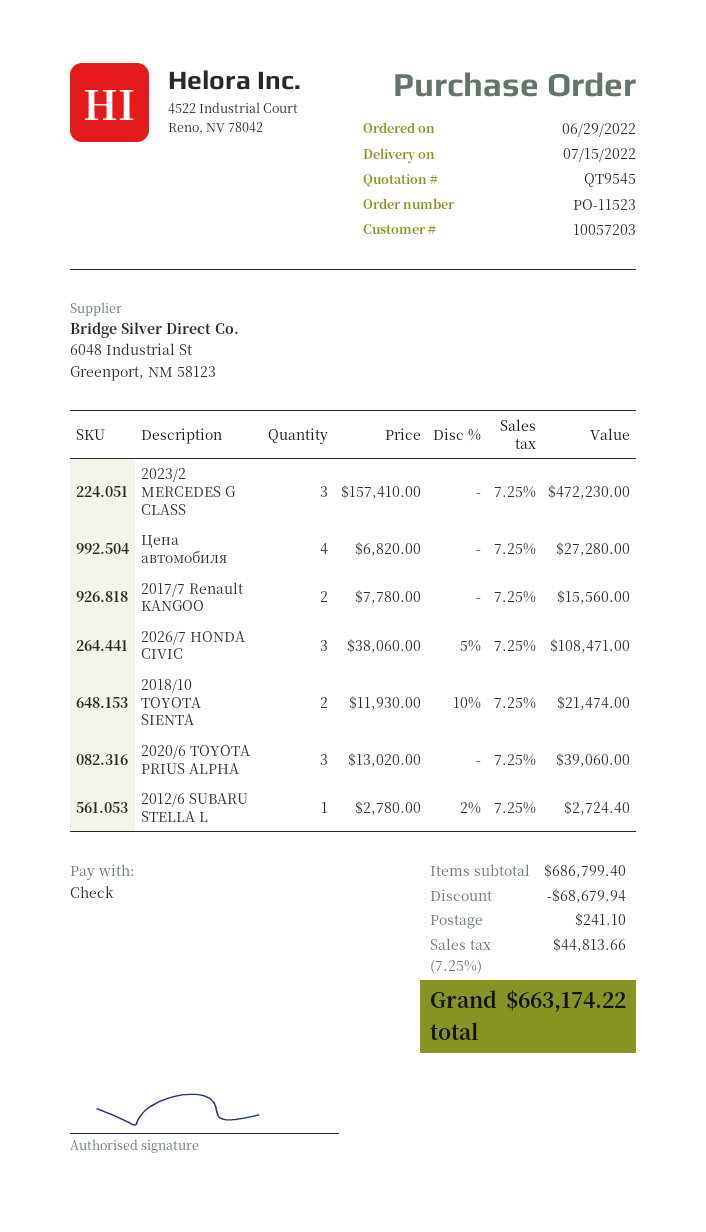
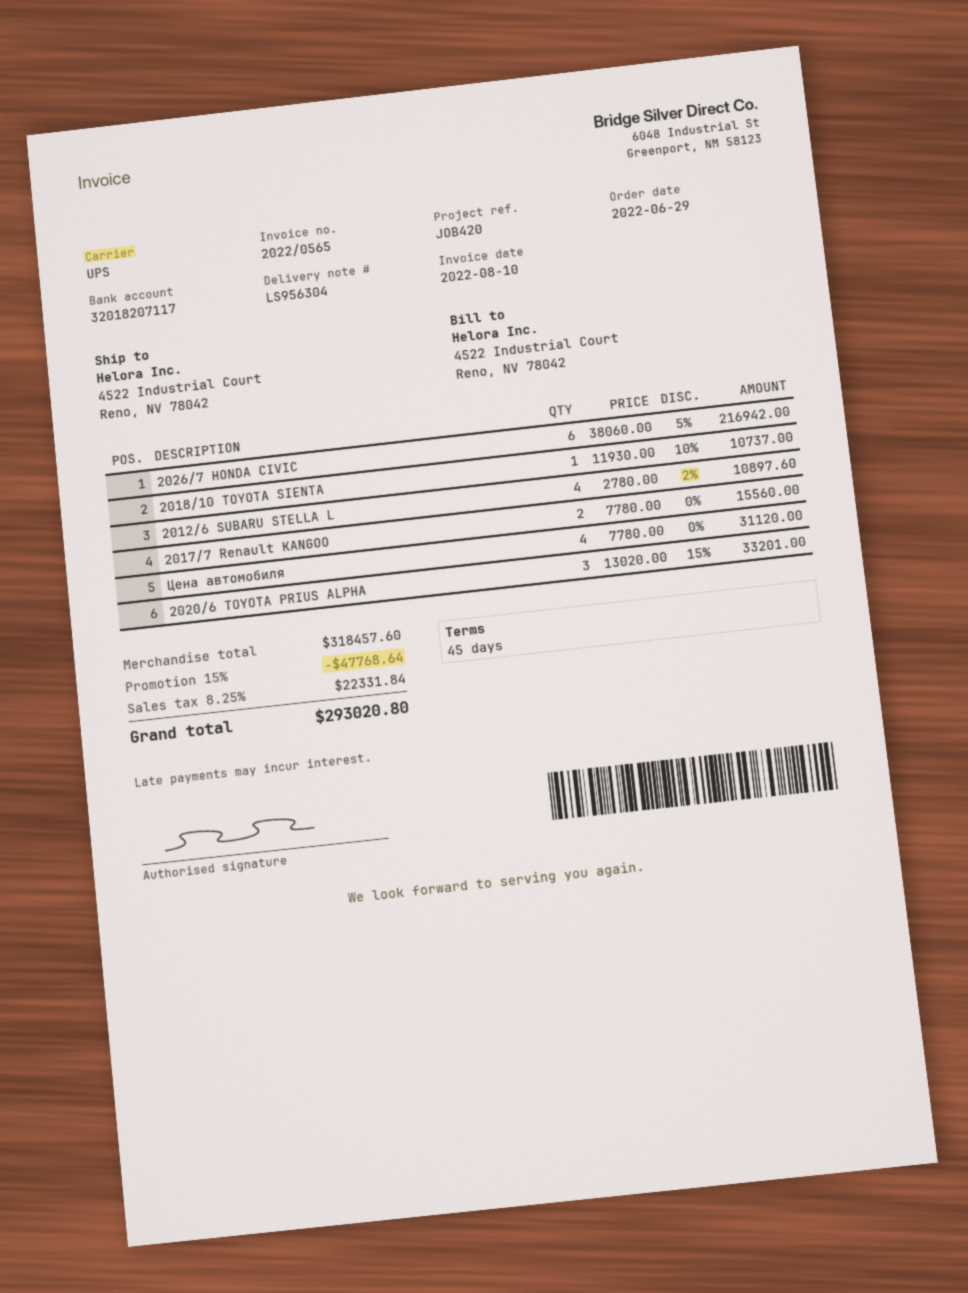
2023/2 MERCEDES G CLASS: 3 x 157410.00 = 472230.00 -> none
Цена автомобиля: 4 x 6820.00 = 27280.00 -> 4 x 7780.00 = 31120.00
2026/7 HONDA CIVIC: 3 x 38060.00 - 5% = 108471.00 -> 6 x 38060.00 - 5% = 216942.00
2018/10 TOYOTA SIENTA: 2 x 11930.00 - 10% = 21474.00 -> 1 x 11930.00 - 10% = 10737.00
2020/6 TOYOTA PRIUS ALPHA: 3 x 13020.00 = 39060.00 -> 3 x 13020.00 - 15% = 33201.00
2012/6 SUBARU STELLA L: 1 x 2780.00 - 2% = 2724.40 -> 4 x 2780.00 - 2% = 10897.60
subtotal: 686799.40 -> 318457.60
discount: 68679.94 -> 47768.64
shipping: 241.10 -> none
tax: 7.25% = 44813.66 -> 8.25% = 22331.84
total: 663174.22 -> 293020.80

